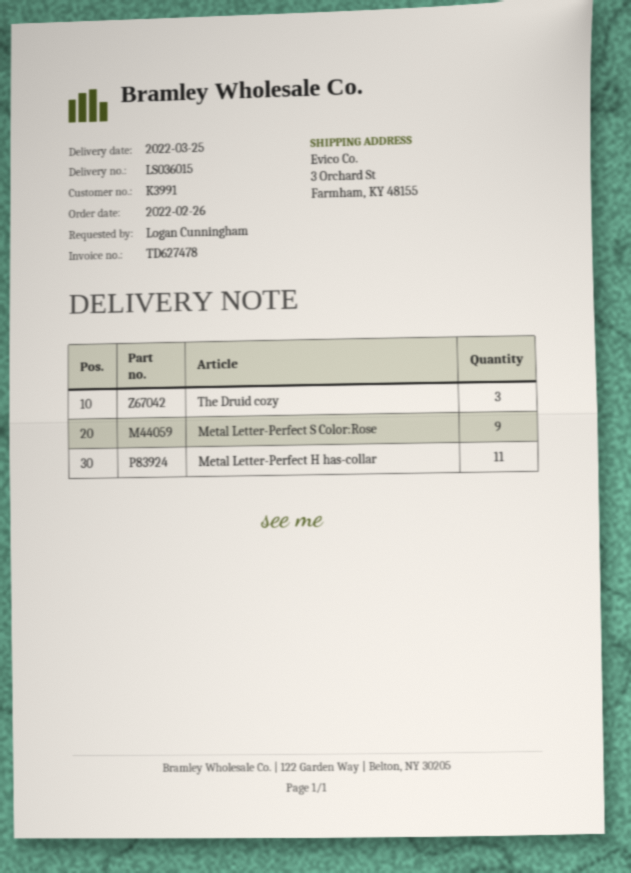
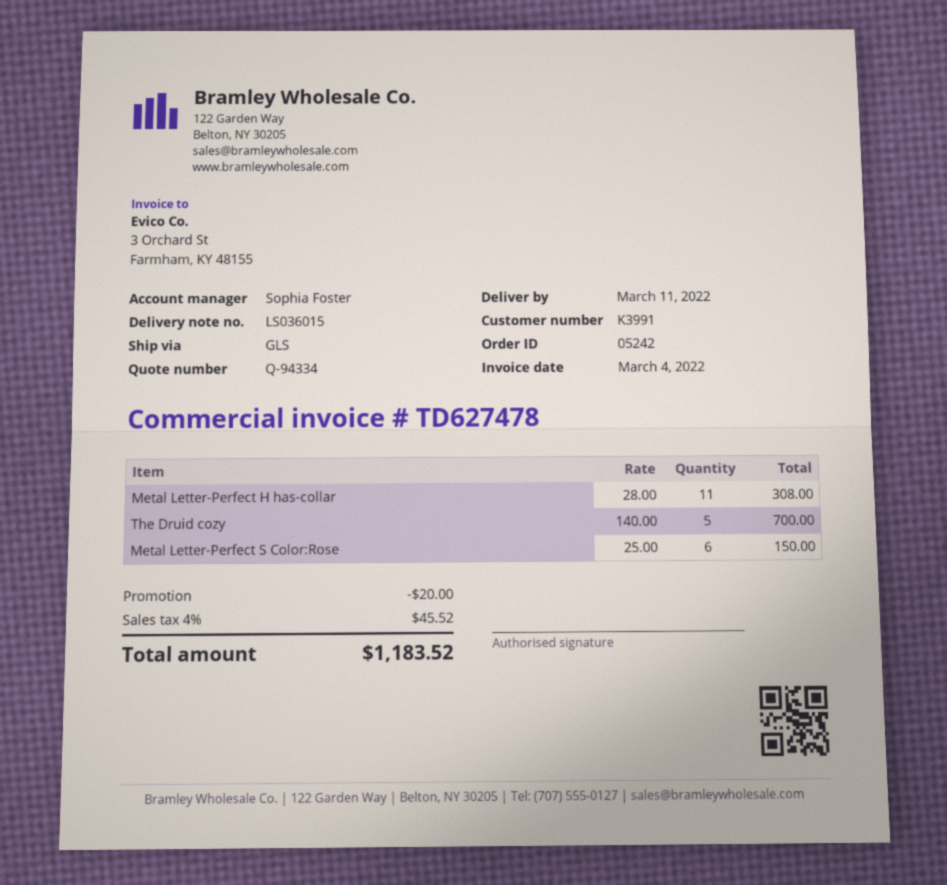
delivery date: 2022-03-25 -> 2022-03-11
The Druid cozy: 3 -> 5
Metal Letter-Perfect S Color:Rose: 9 -> 6

